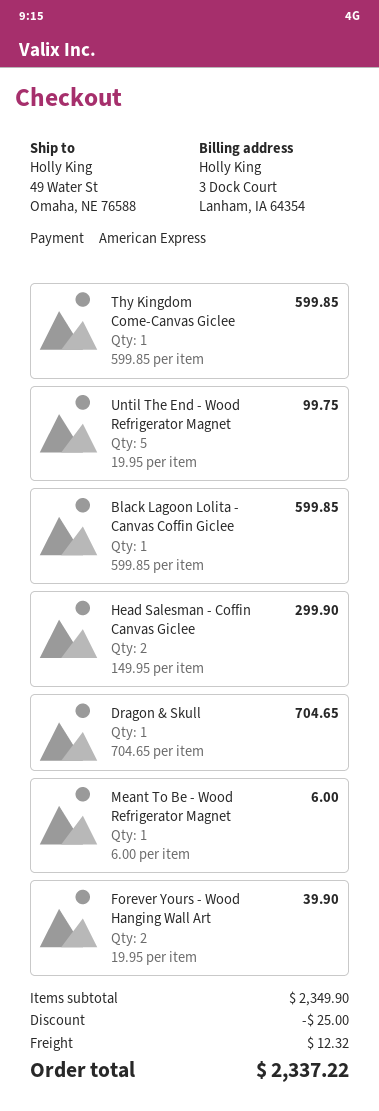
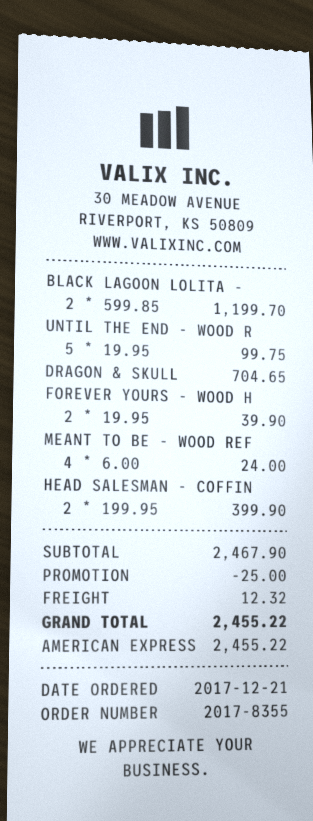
Thy Kingdom Come-Canvas Giclee: 1 x 599.85 = 599.85 -> none
Black Lagoon Lolita - Canvas Coffin Giclee: 1 x 599.85 = 599.85 -> 2 x 599.85 = 1199.70
Head Salesman - Coffin Canvas Giclee: 2 x 149.95 = 299.90 -> 2 x 199.95 = 399.90
Meant To Be - Wood Refrigerator Magnet: 1 x 6.00 = 6.00 -> 4 x 6.00 = 24.00
subtotal: 2349.90 -> 2467.90
total: 2337.22 -> 2455.22

